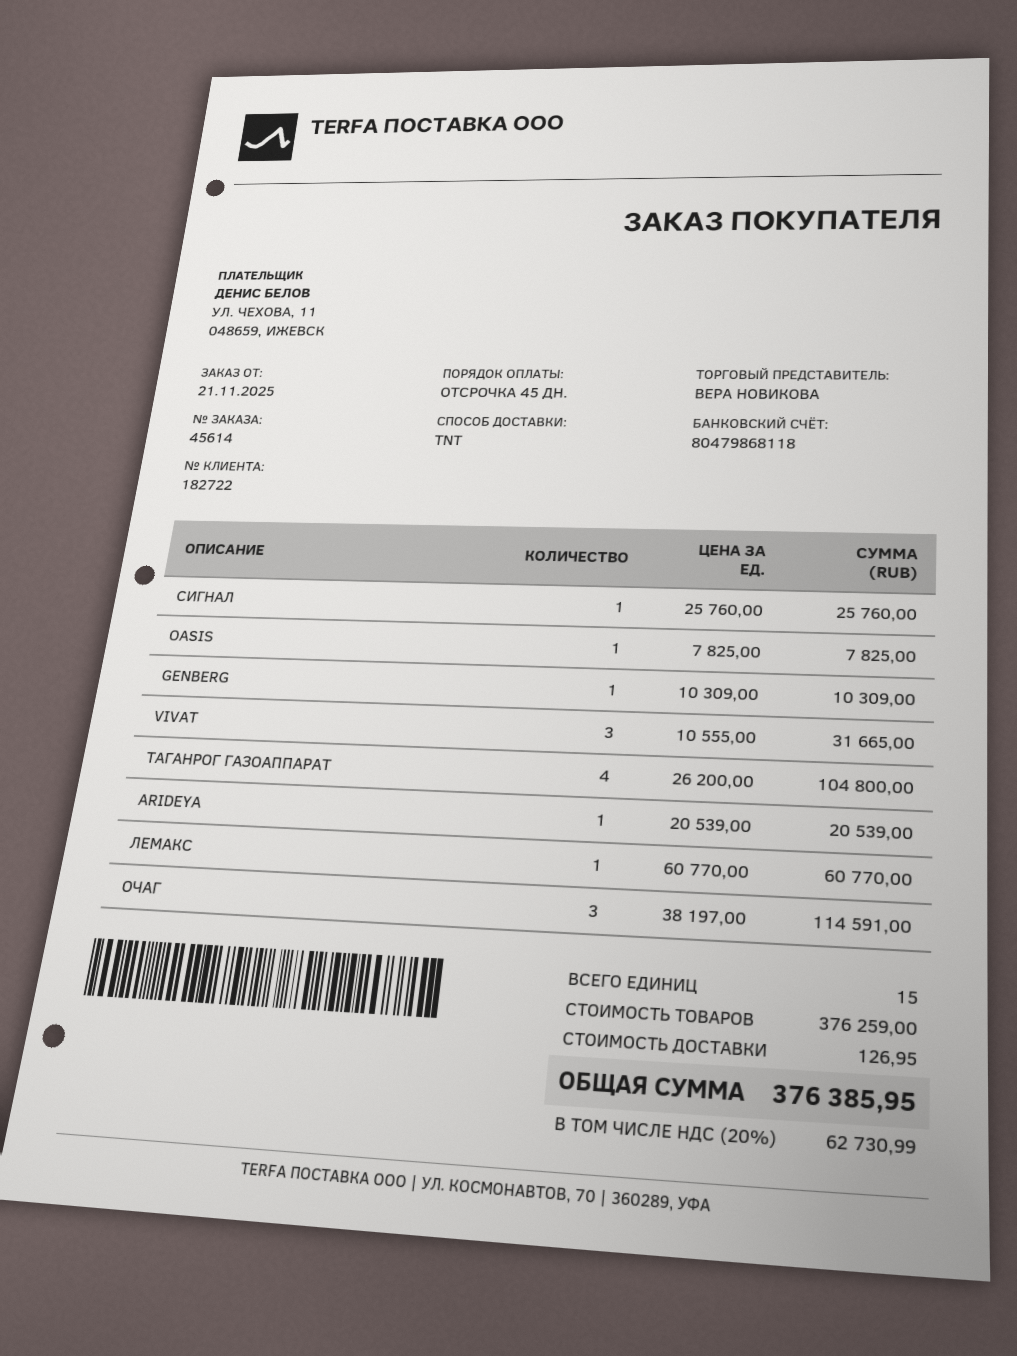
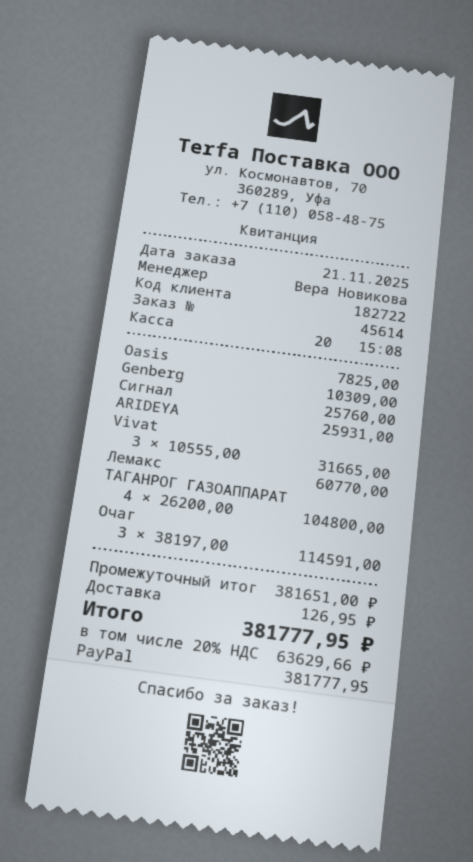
ARIDEYA: 1 x 20539.00 = 20539.00 -> 1 x 25931.00 = 25931.00
subtotal: 376259.00 -> 381651.00
tax: 20% = 62730.99 -> 20% = 63629.66
total: 376385.95 -> 381777.95

